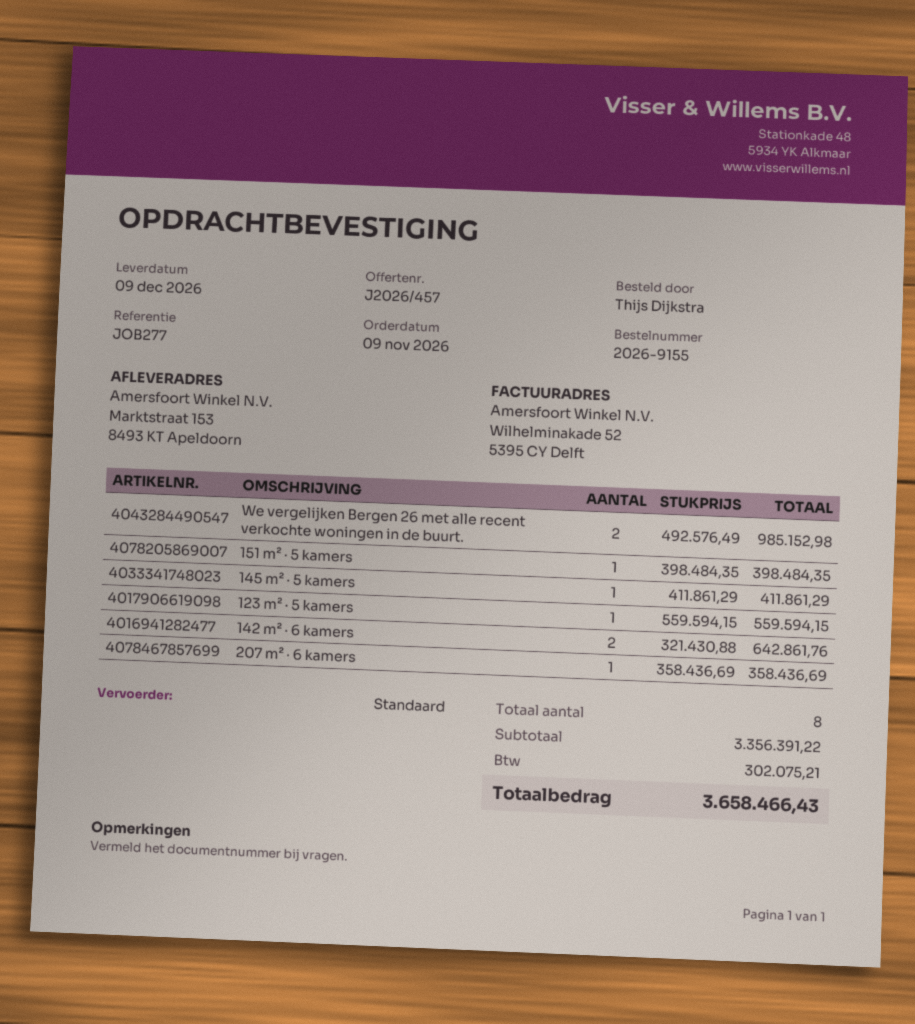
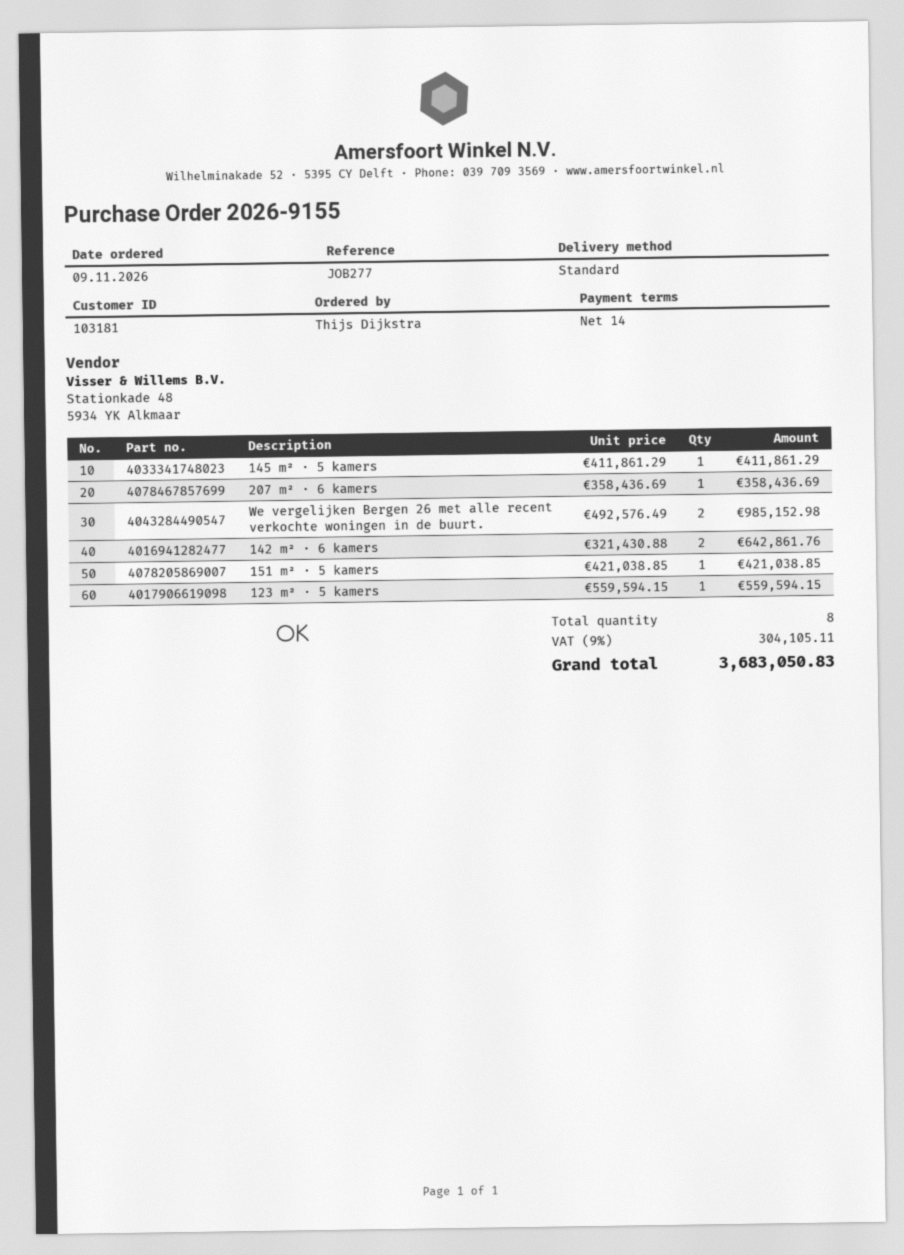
151 m² · 5 kamers: 1 x 398484.35 = 398484.35 -> 1 x 421038.85 = 421038.85
tax: 302075.21 -> 304105.11
total: 3658466.43 -> 3683050.83

